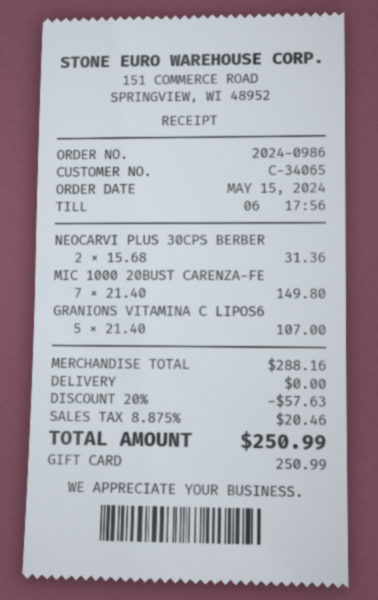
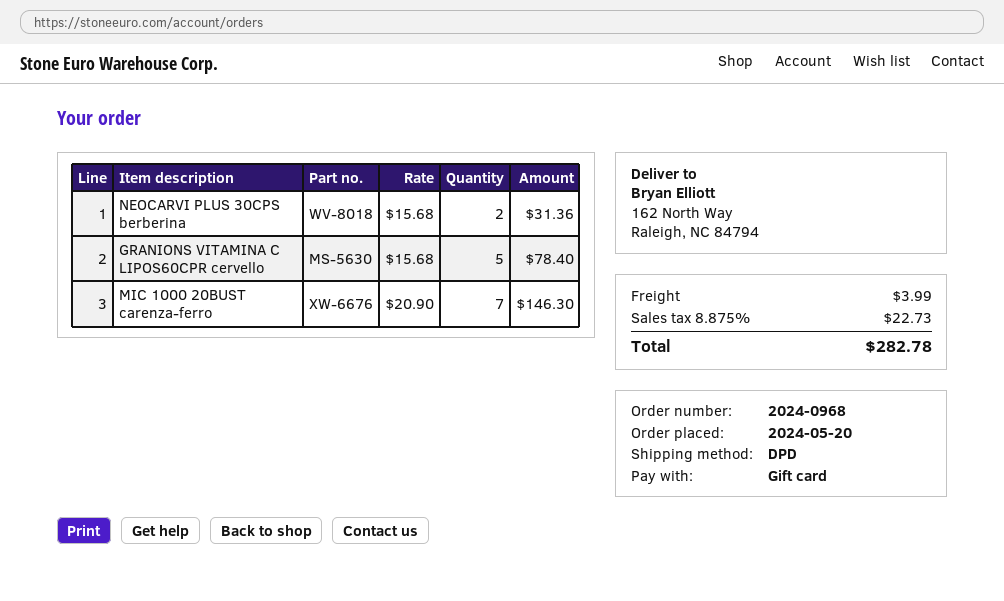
order number: 2024-0986 -> 2024-0968
order date: 2024-05-15 -> 2024-05-20
MIC 1000 20BUST CARENZA-FE: 7 x 21.40 = 149.80 -> 7 x 20.90 = 146.30
GRANIONS VITAMINA C LIPOS6: 5 x 21.40 = 107.00 -> 5 x 15.68 = 78.40
discount: 20% = 57.63 -> none
shipping: 0.00 -> 3.99
tax: 8.875% = 20.46 -> 8.875% = 22.73
total: 250.99 -> 282.78

